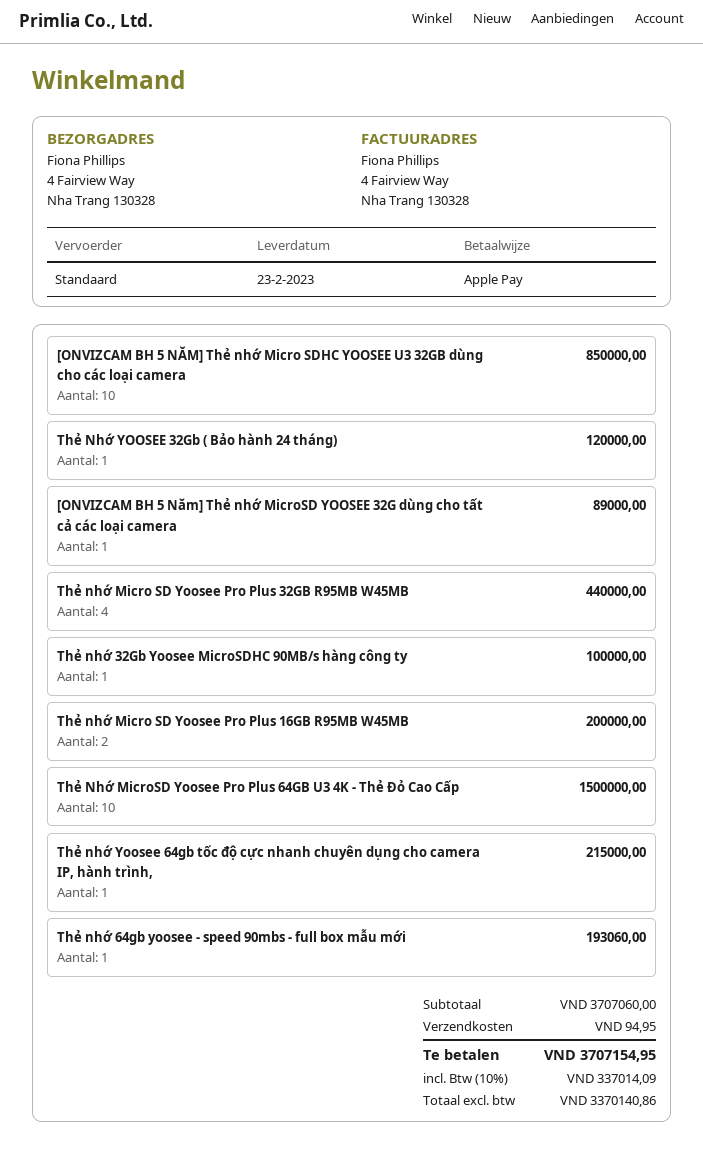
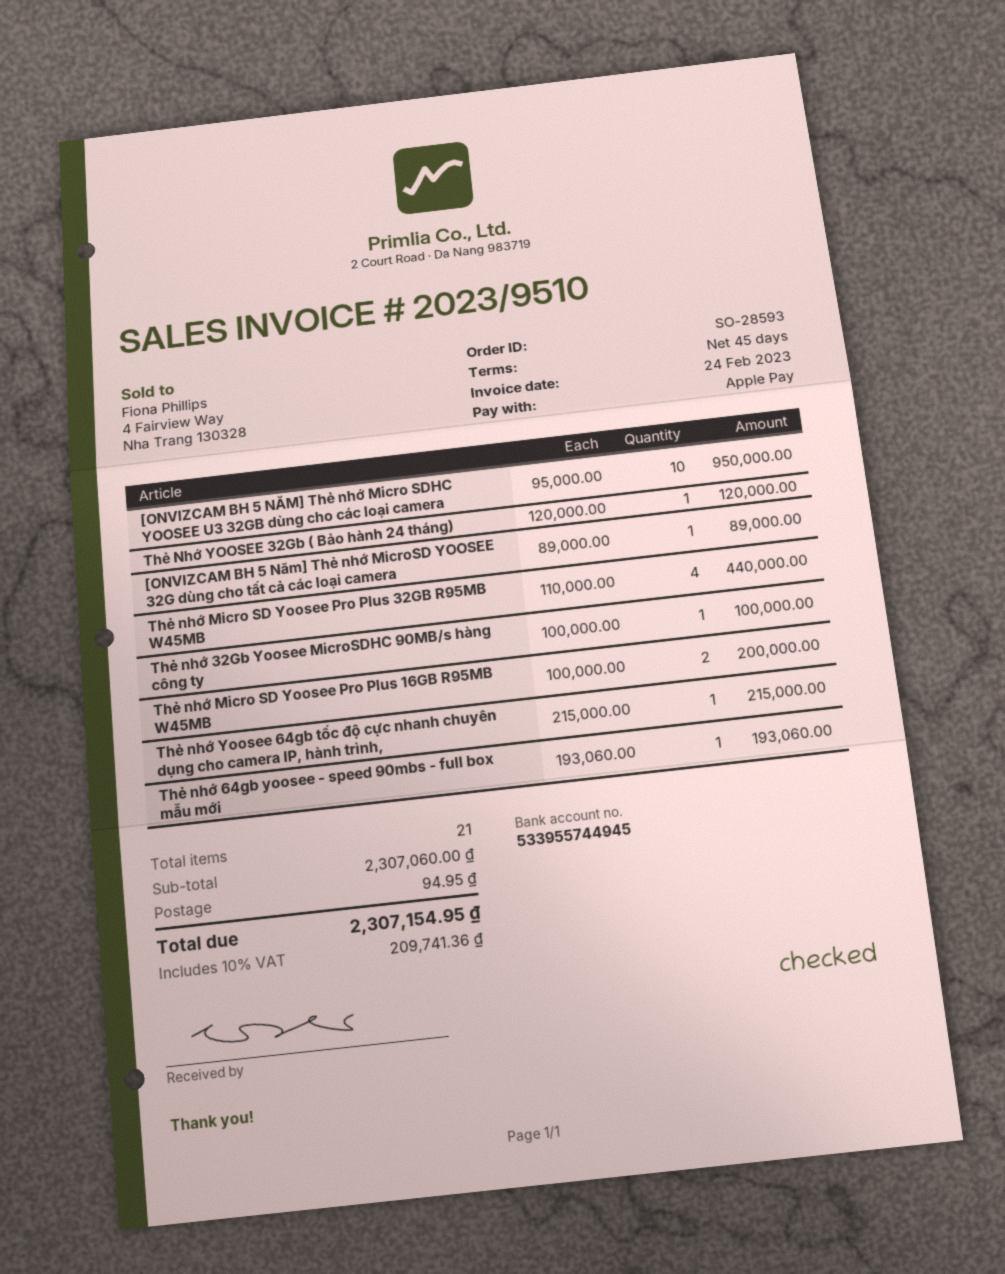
[ONVIZCAM BH 5 NĂM] Thẻ nhớ Micro SDHC YOOSEE U3 32GB dùng cho các loại camera: 10 for 850000.00 -> 10 for 950000.00
Thẻ Nhớ MicroSD Yoosee Pro Plus 64GB U3 4K - Thẻ Đỏ Cao Cấp: 10 for 1500000.00 -> none
subtotal: 3707060.00 -> 2307060.00
tax: 10% = 337014.09 -> 10% = 209741.36
total: 3707154.95 -> 2307154.95

